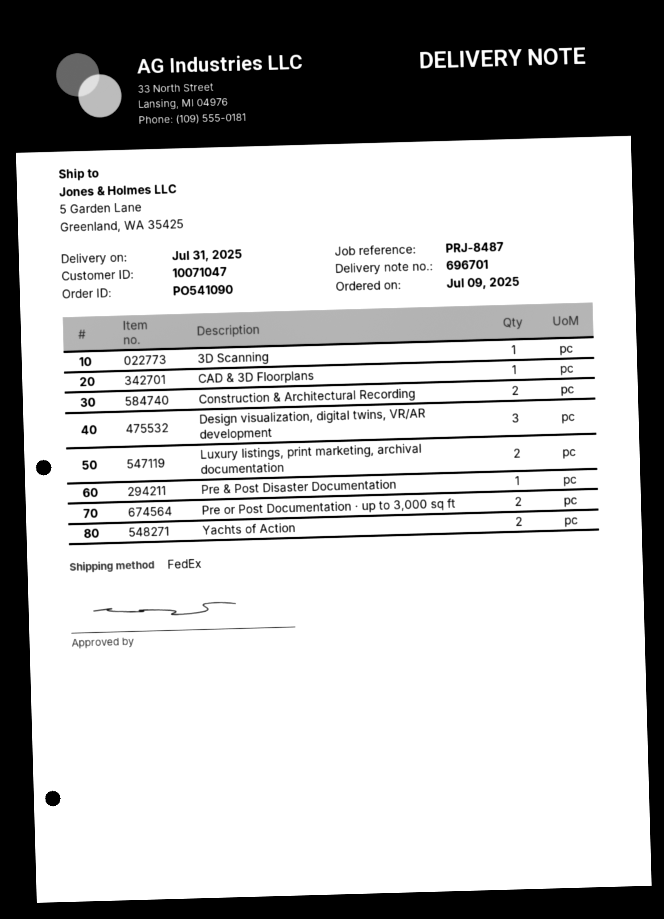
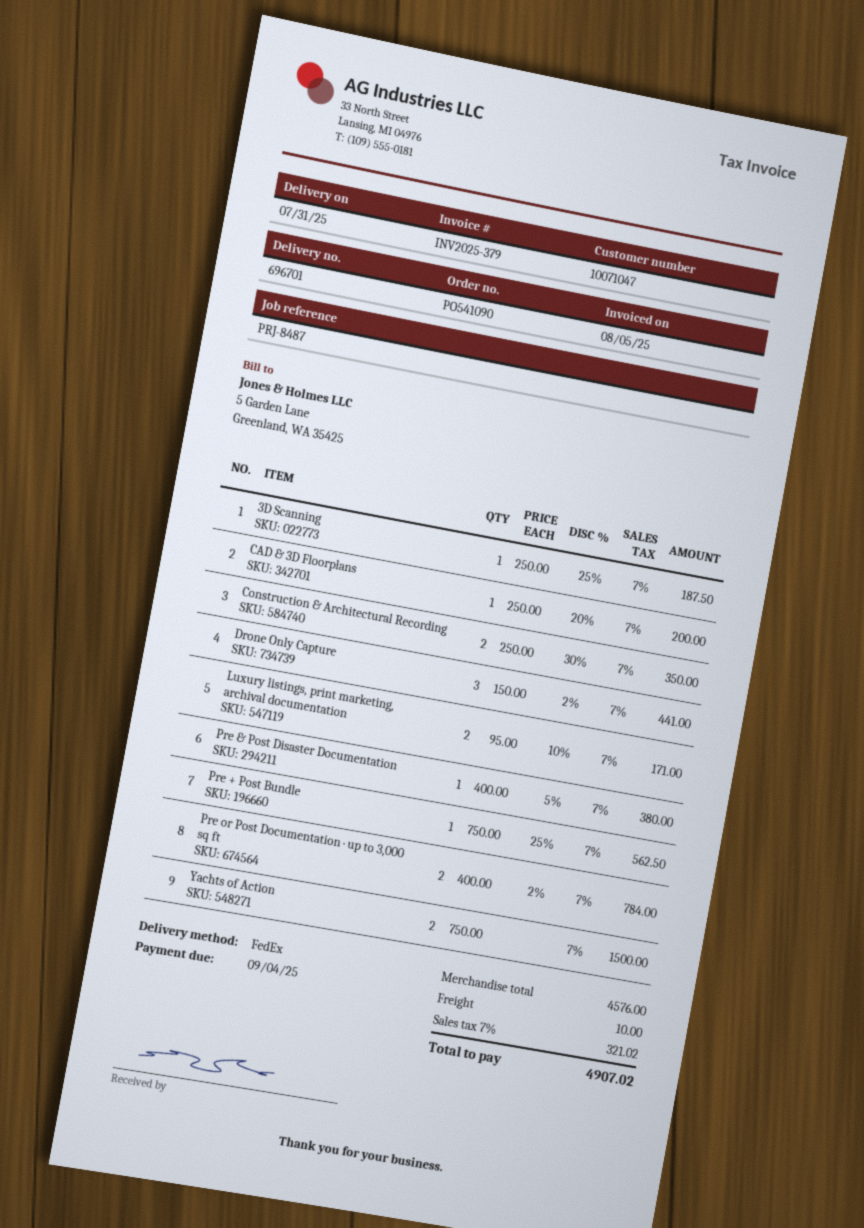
Design visualization, digital twins, VR/AR development: 3 -> none
Drone Only Capture: none -> 3
Pre + Post Bundle: none -> 1

